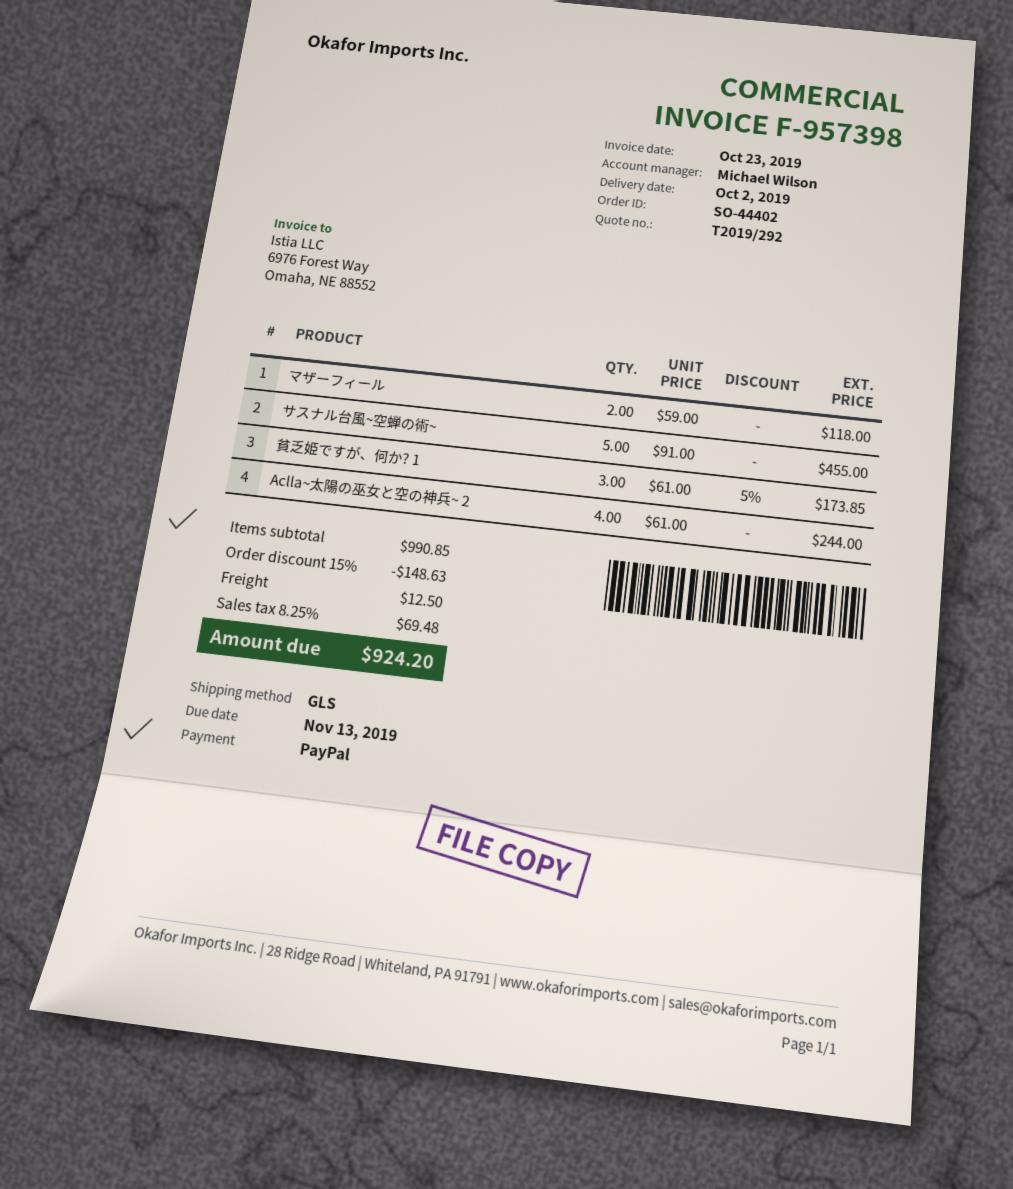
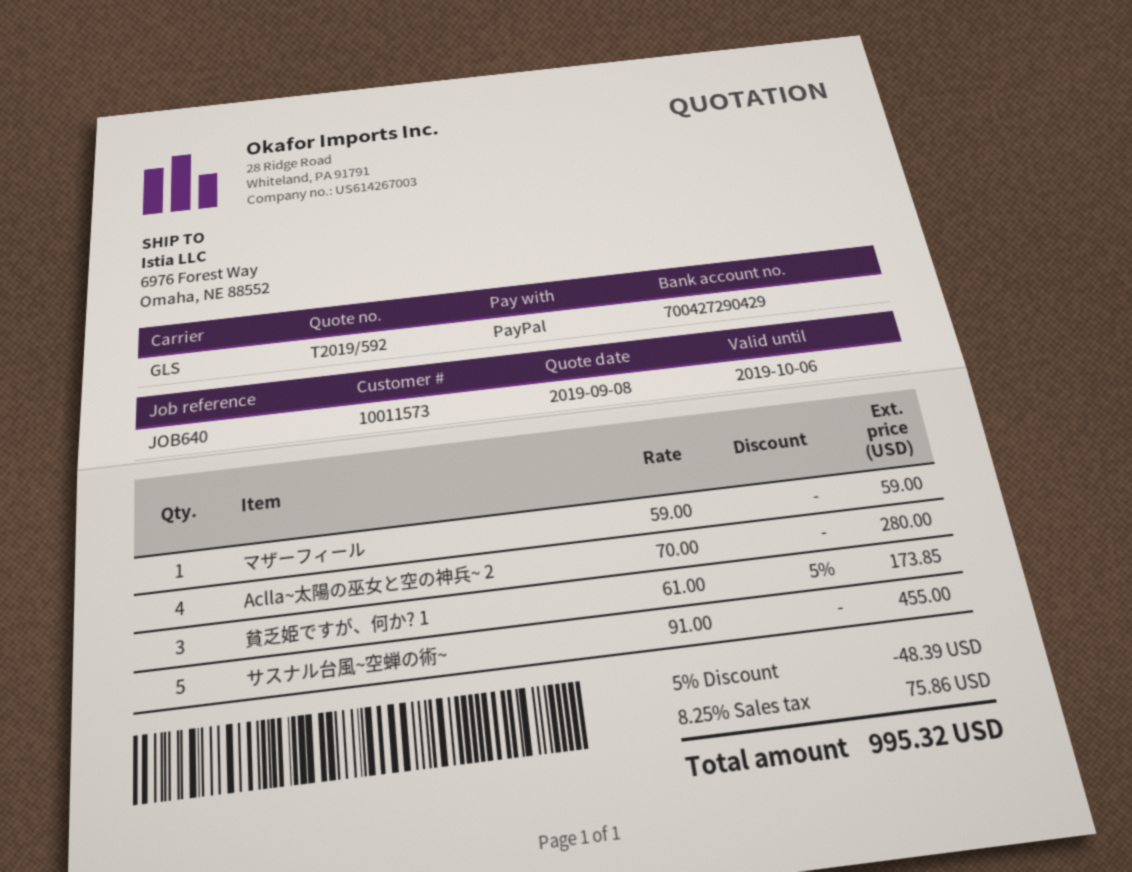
quote number: T2019/292 -> T2019/592
マザーフィール: 2 x 59.00 = 118.00 -> 1 x 59.00 = 59.00
Aclla~太陽の巫女と空の神兵~ 2: 4 x 61.00 = 244.00 -> 4 x 70.00 = 280.00
discount: 15% = 148.63 -> 5% = 48.39
shipping: 12.50 -> none
tax: 8.25% = 69.48 -> 8.25% = 75.86
total: 924.20 -> 995.32

